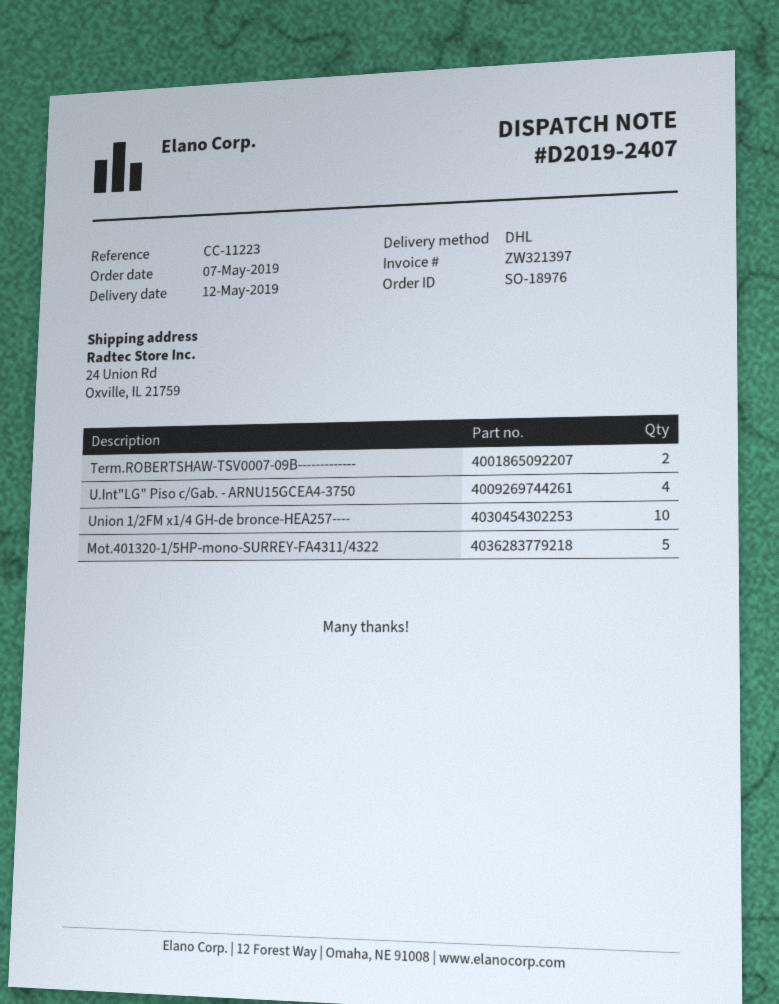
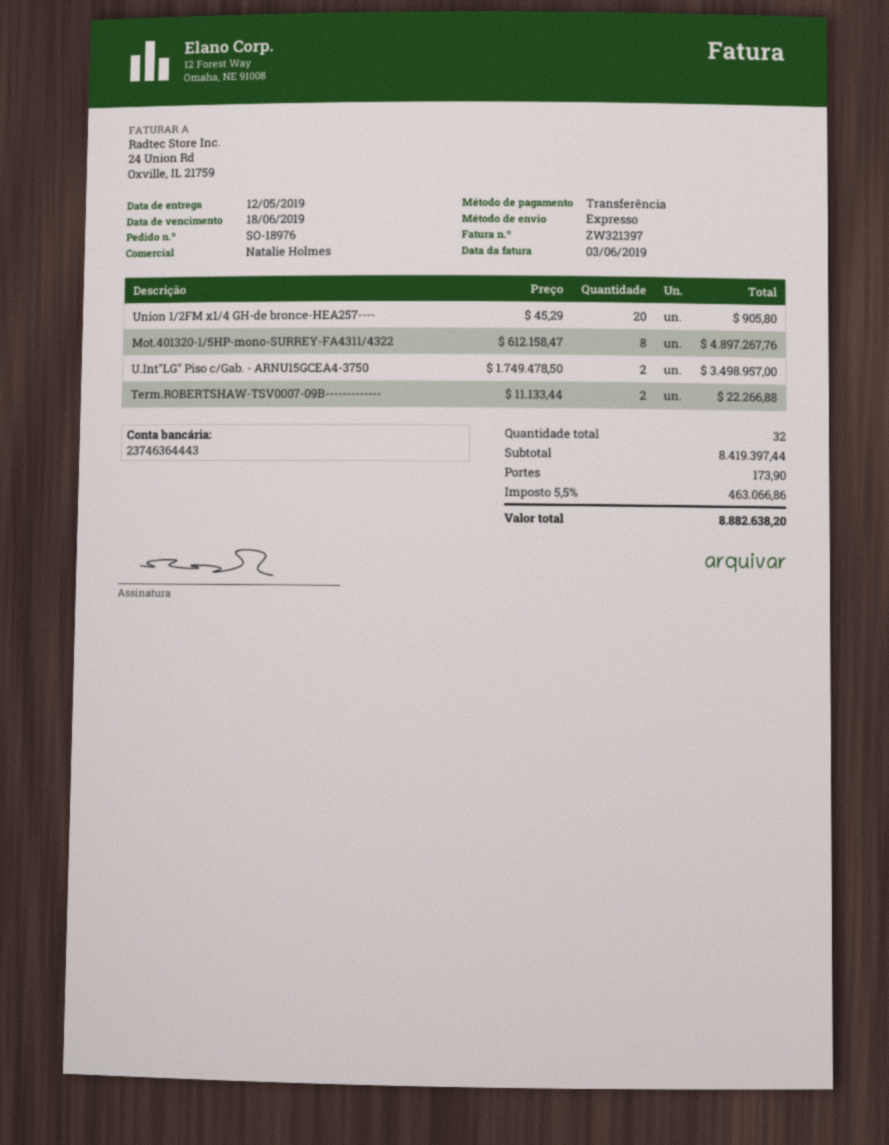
shipping method: DHL -> express
U.Int"LG" Piso c/Gab. - ARNU15GCEA4-3750: 4 -> 2
Union 1/2FM x1/4 GH-de bronce-HEA257----: 10 -> 20
Mot.401320-1/5HP-mono-SURREY-FA4311/4322: 5 -> 8

